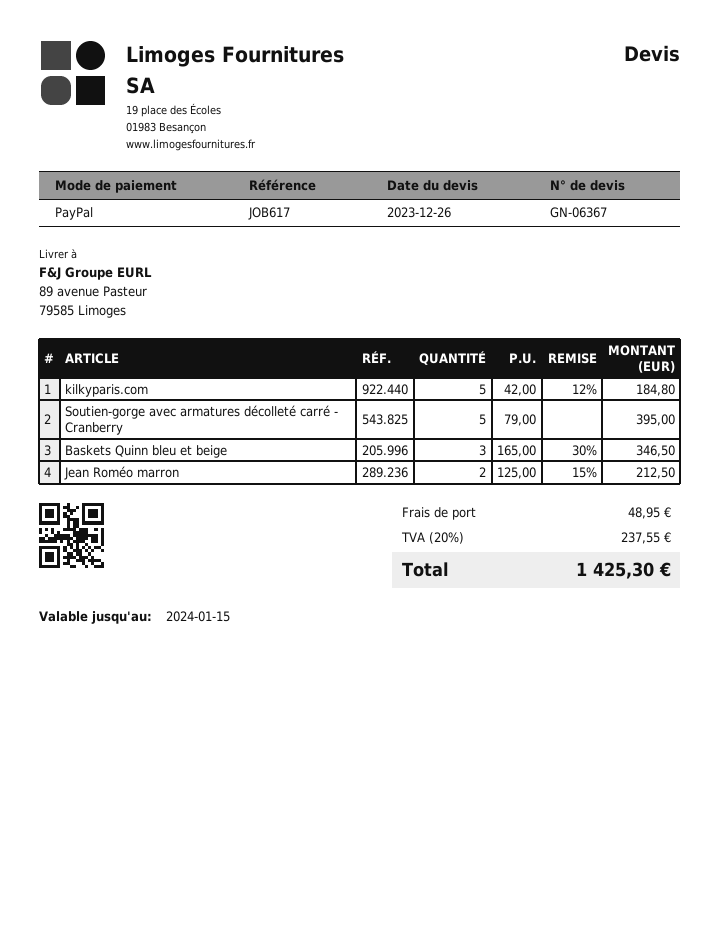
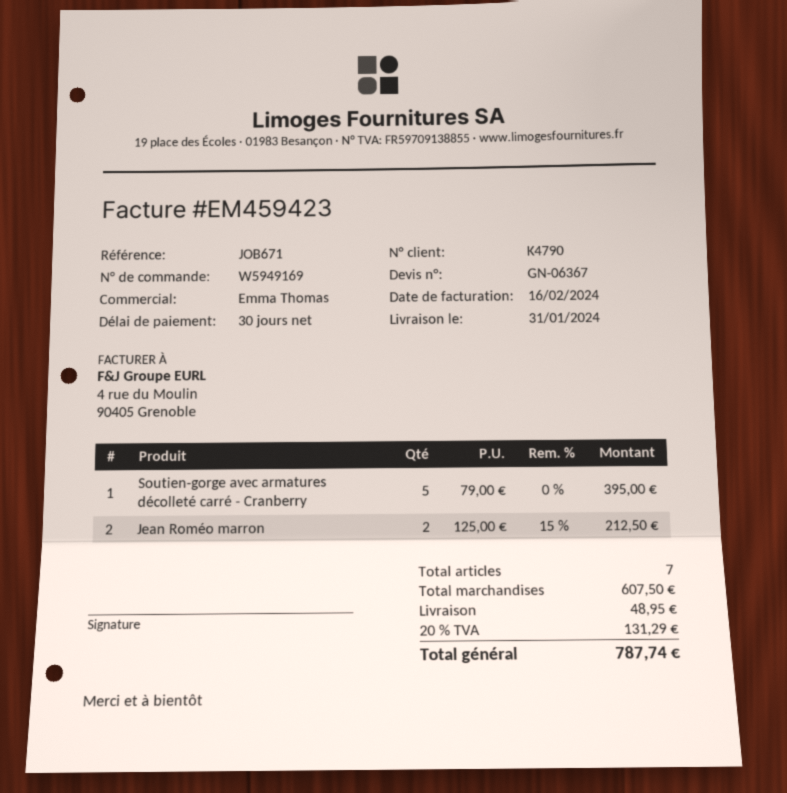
reference: JOB617 -> JOB671
kilkyparis.com: 5 x 42.00 - 12% = 184.80 -> none
Baskets Quinn bleu et beige: 3 x 165.00 - 30% = 346.50 -> none
tax: 20% = 237.55 -> 20% = 131.29
total: 1425.30 -> 787.74

